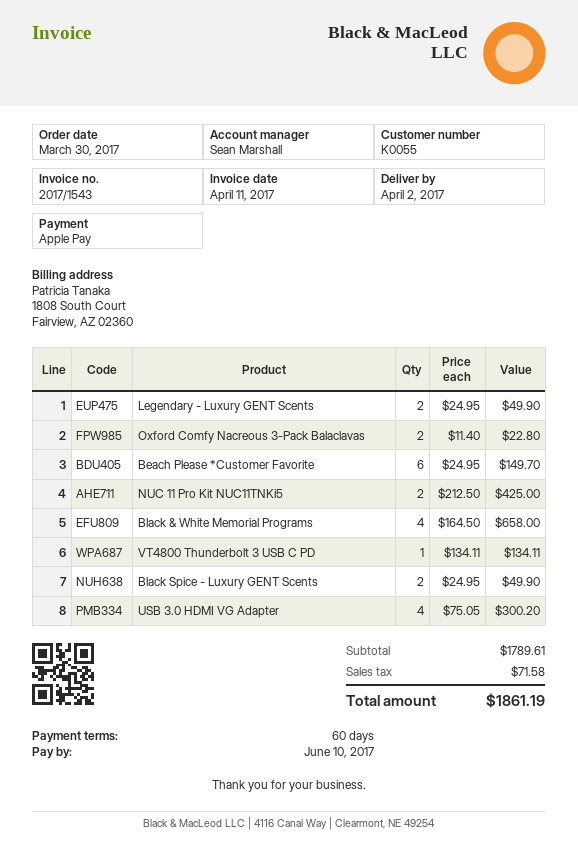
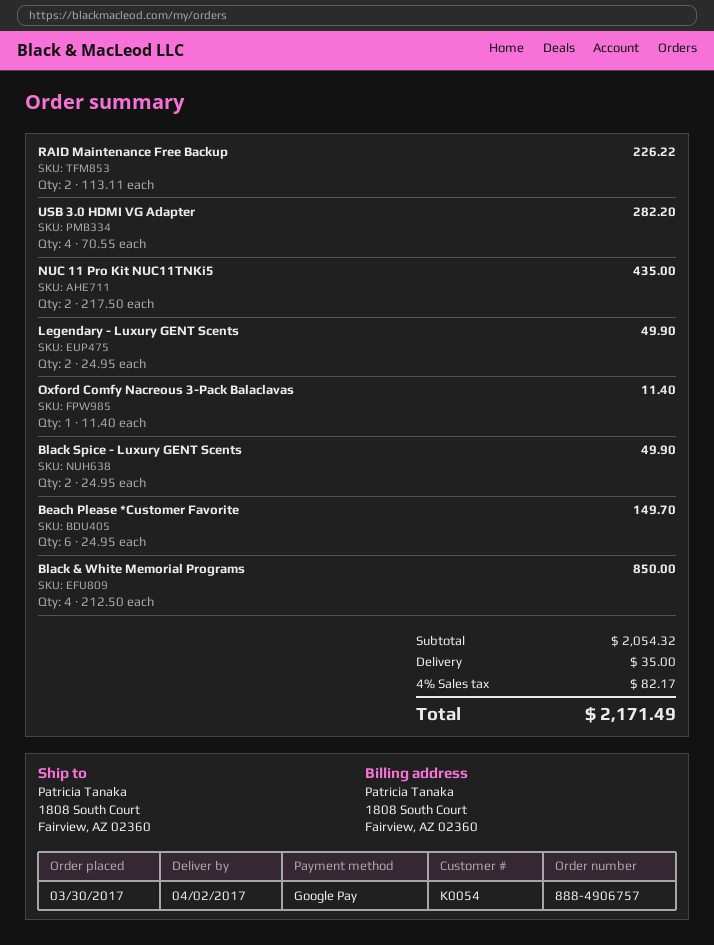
customer number: K0055 -> K0054
payment method: Apple Pay -> Google Pay
Oxford Comfy Nacreous 3-Pack Balaclavas: 2 x 11.40 = 22.80 -> 1 x 11.40 = 11.40
NUC 11 Pro Kit NUC11TNKi5: 2 x 212.50 = 425.00 -> 2 x 217.50 = 435.00
Black & White Memorial Programs: 4 x 164.50 = 658.00 -> 4 x 212.50 = 850.00
VT4800 Thunderbolt 3 USB C PD: 1 x 134.11 = 134.11 -> none
USB 3.0 HDMI VG Adapter: 4 x 75.05 = 300.20 -> 4 x 70.55 = 282.20
RAID Maintenance Free Backup: none -> 2 x 113.11 = 226.22
subtotal: 1789.61 -> 2054.32
shipping: none -> 35.00
tax: 71.58 -> 82.17
total: 1861.19 -> 2171.49

